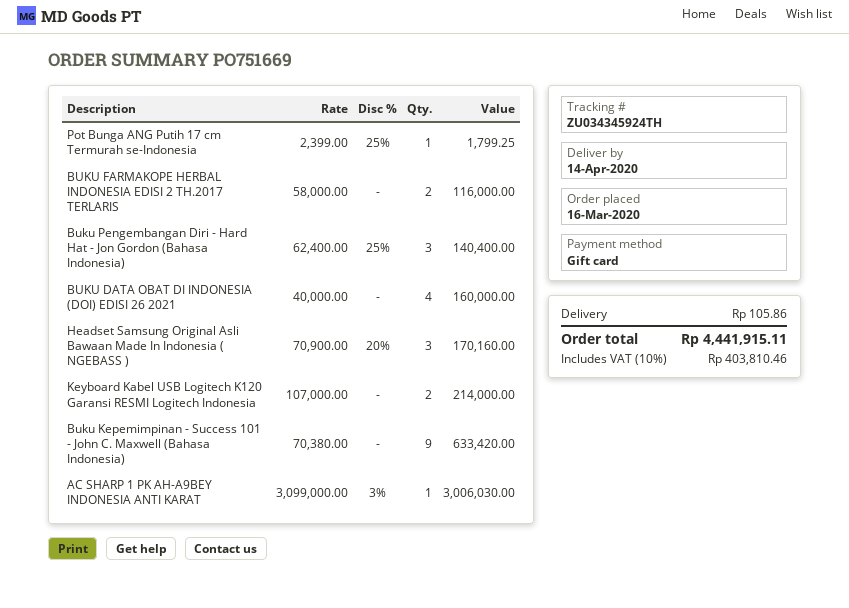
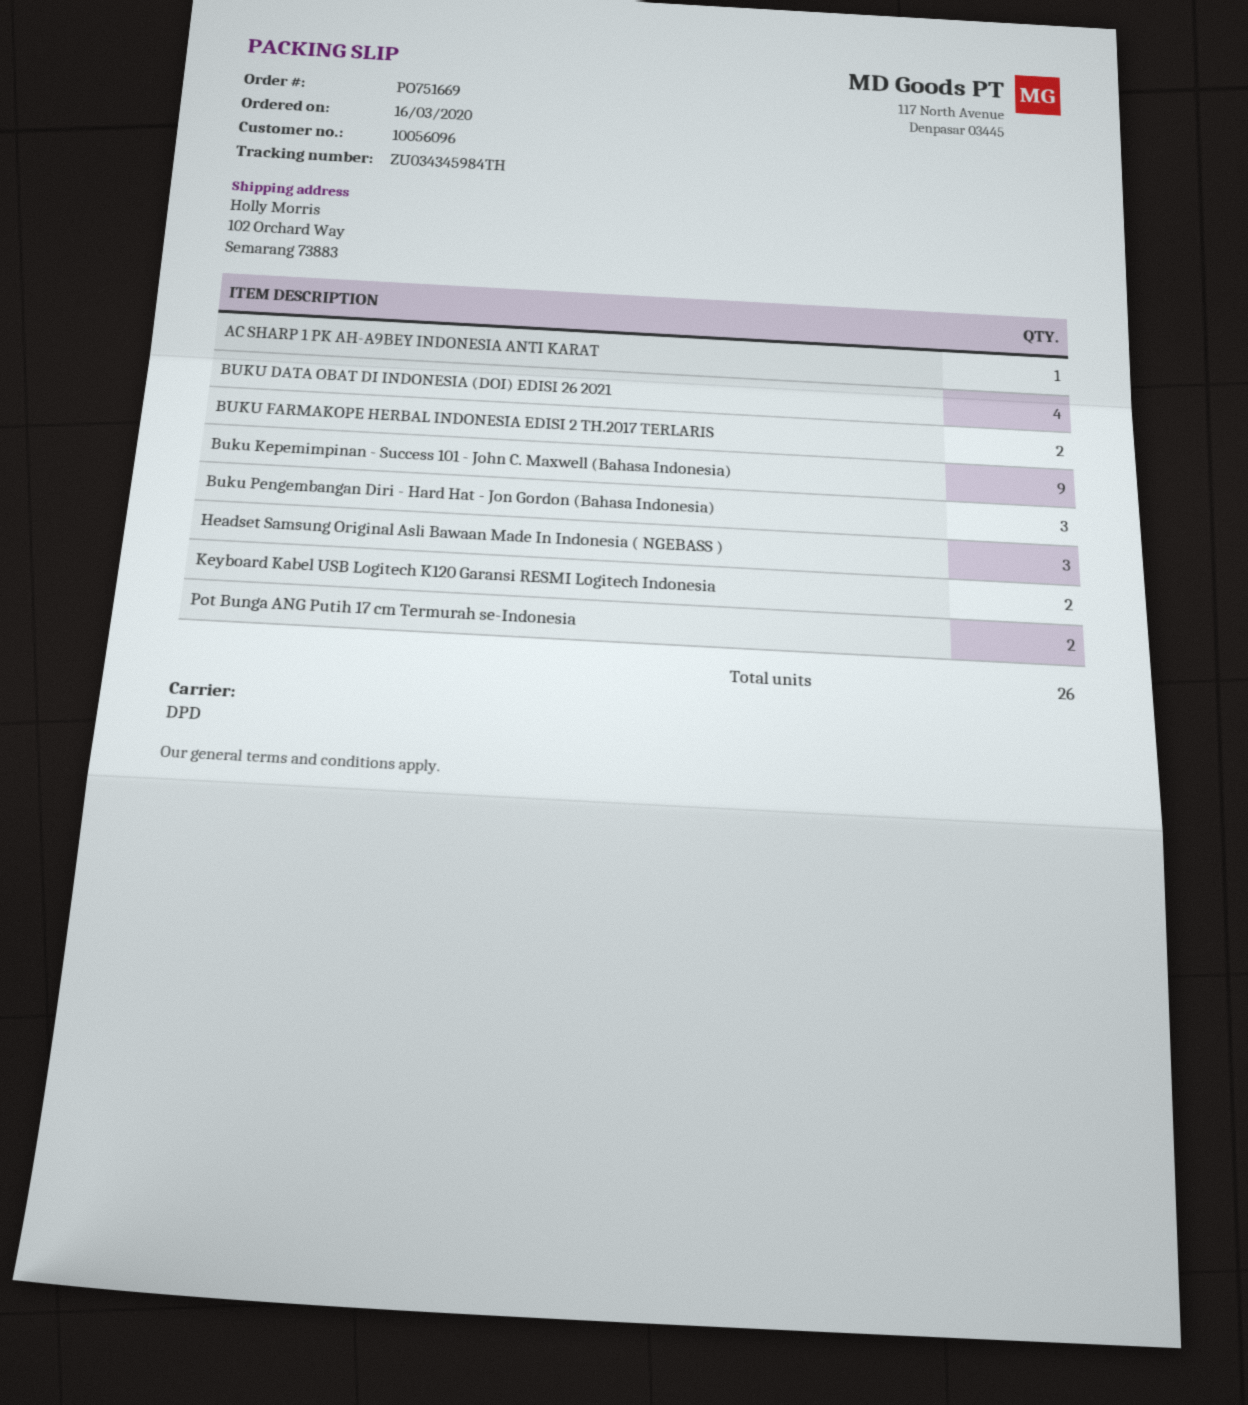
tracking number: ZU034345924TH -> ZU034345984TH
Pot Bunga ANG Putih 17 cm Termurah se-Indonesia: 1 -> 2

